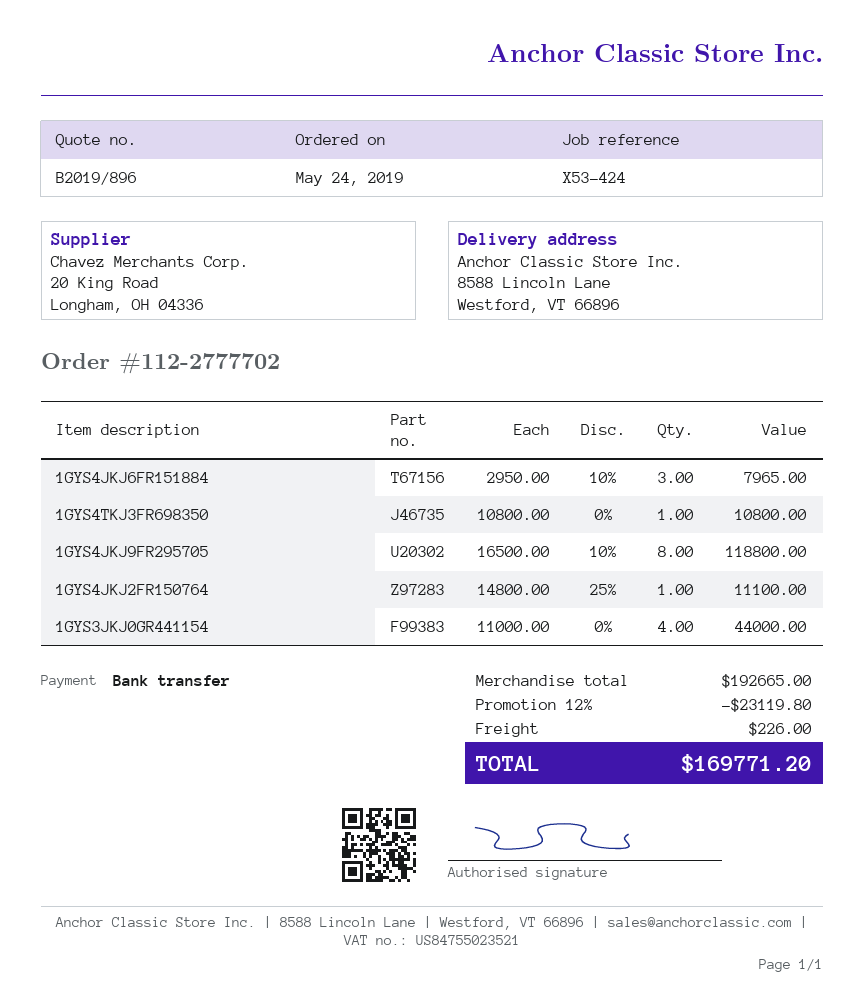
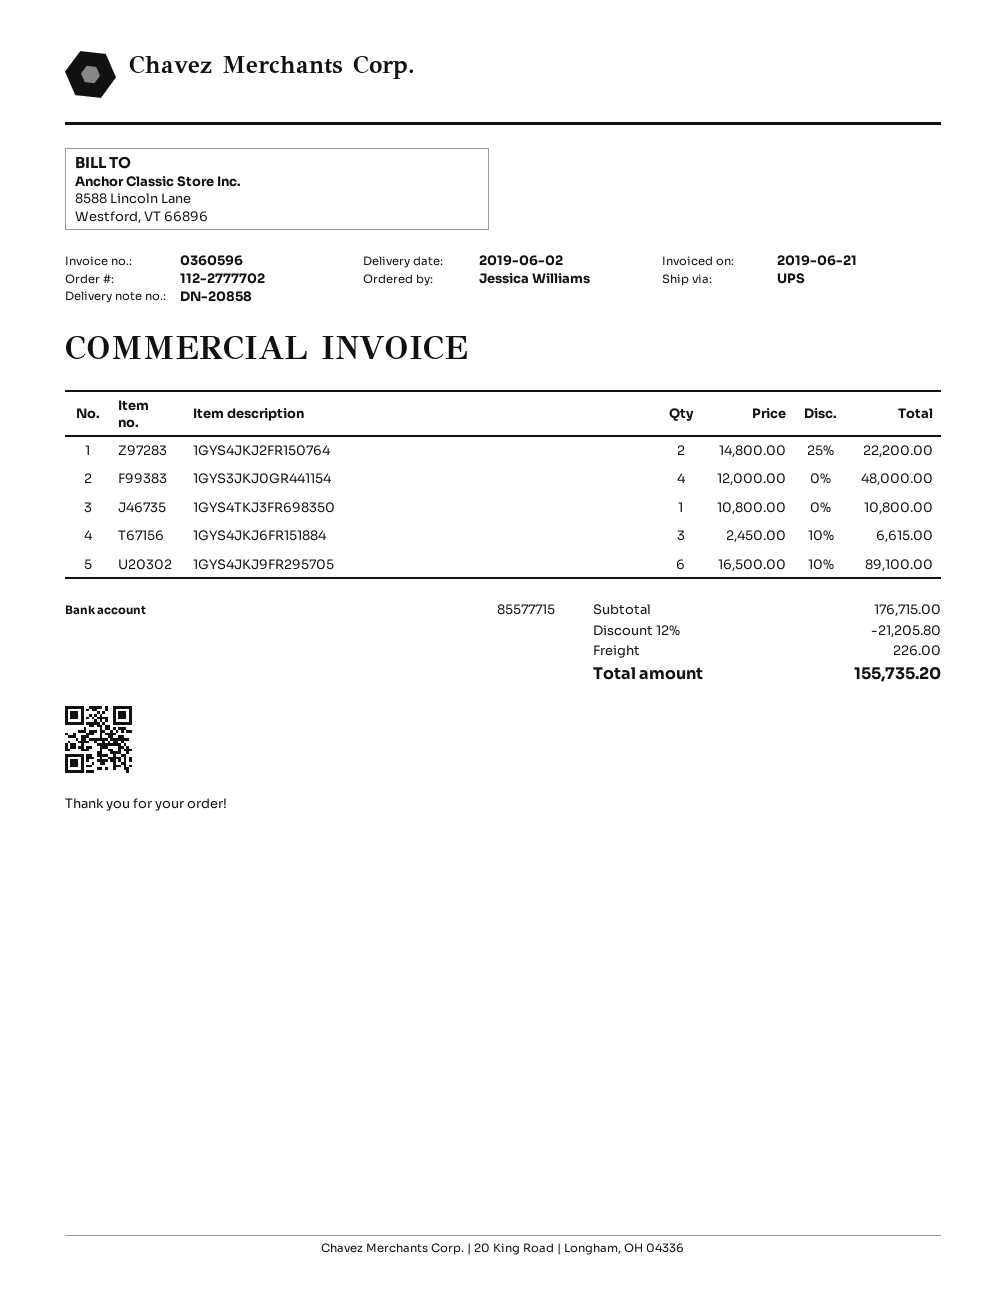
1GYS4JKJ6FR151884: 3 x 2950.00 - 10% = 7965.00 -> 3 x 2450.00 - 10% = 6615.00
1GYS4JKJ9FR295705: 8 x 16500.00 - 10% = 118800.00 -> 6 x 16500.00 - 10% = 89100.00
1GYS4JKJ2FR150764: 1 x 14800.00 - 25% = 11100.00 -> 2 x 14800.00 - 25% = 22200.00
1GYS3JKJ0GR441154: 4 x 11000.00 = 44000.00 -> 4 x 12000.00 = 48000.00
subtotal: 192665.00 -> 176715.00
discount: 12% = 23119.80 -> 12% = 21205.80
total: 169771.20 -> 155735.20

